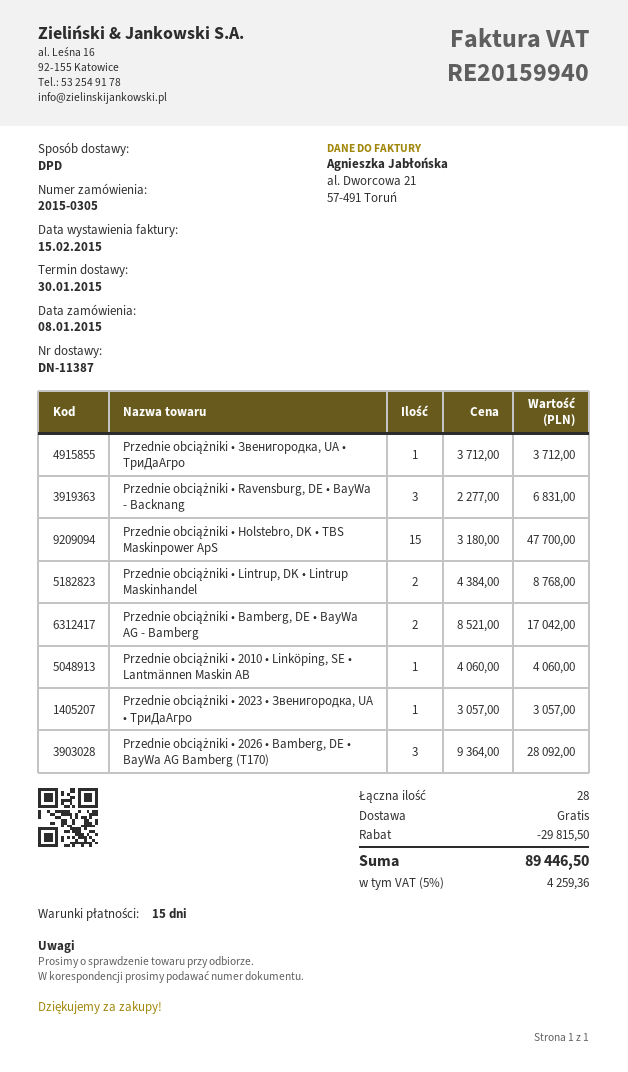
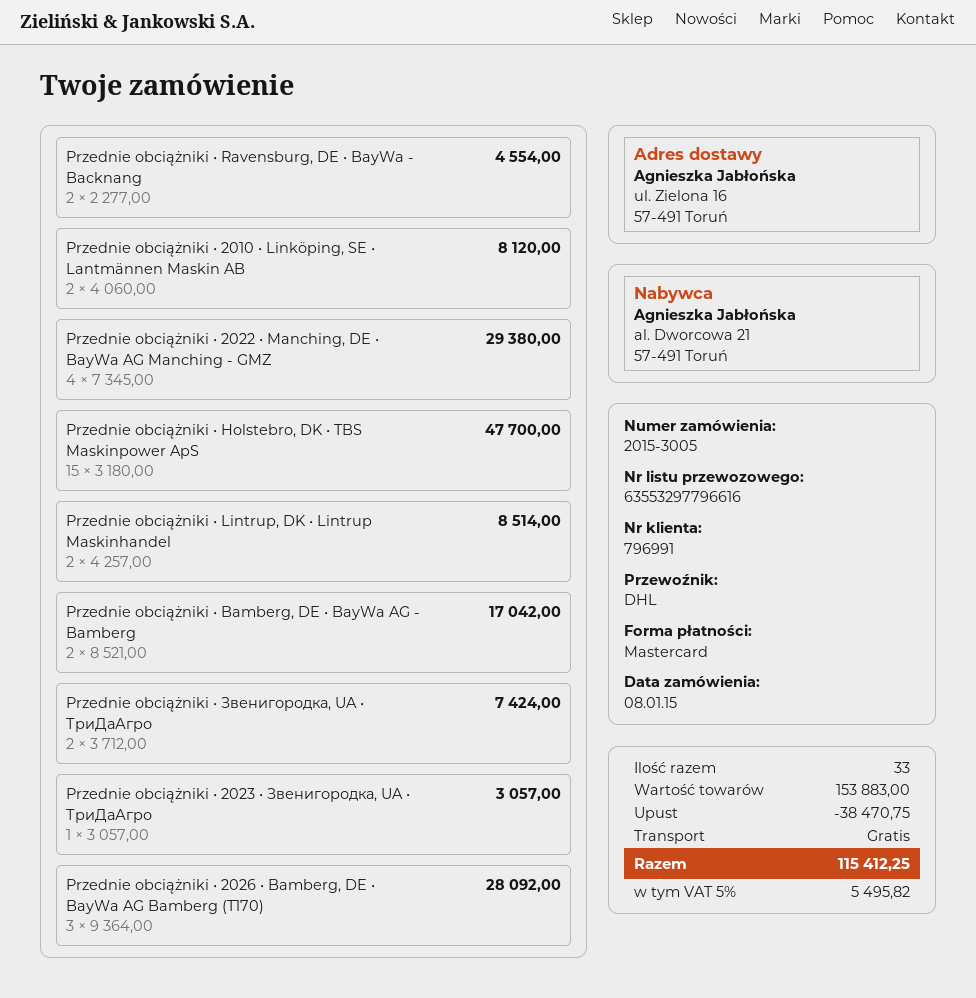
order number: 2015-0305 -> 2015-3005
shipping method: DPD -> DHL
Przednie obciążniki • Звенигородка, UA • ТриДаАгро: 1 x 3712.00 = 3712.00 -> 2 x 3712.00 = 7424.00
Przednie obciążniki • Ravensburg, DE • BayWa - Backnang: 3 x 2277.00 = 6831.00 -> 2 x 2277.00 = 4554.00
Przednie obciążniki • Lintrup, DK • Lintrup Maskinhandel: 2 x 4384.00 = 8768.00 -> 2 x 4257.00 = 8514.00
Przednie obciążniki • 2010 • Linköping, SE • Lantmännen Maskin AB: 1 x 4060.00 = 4060.00 -> 2 x 4060.00 = 8120.00
Przednie obciążniki • 2022 • Manching, DE • BayWa AG Manching - GMZ: none -> 4 x 7345.00 = 29380.00
total quantity: 28 -> 33
discount: 29815.50 -> 38470.75
tax: 5% = 4259.36 -> 5% = 5495.82
total: 89446.50 -> 115412.25

